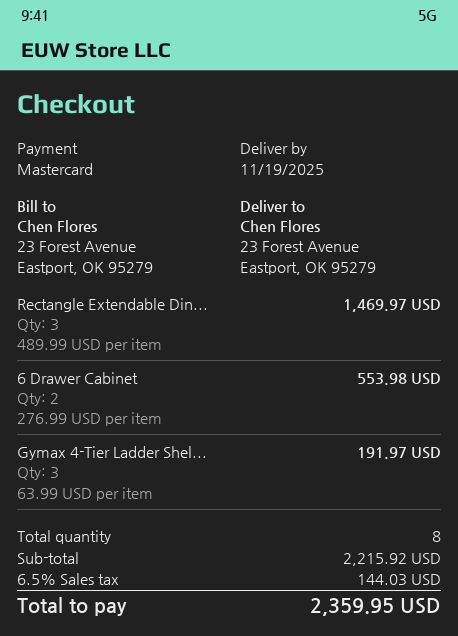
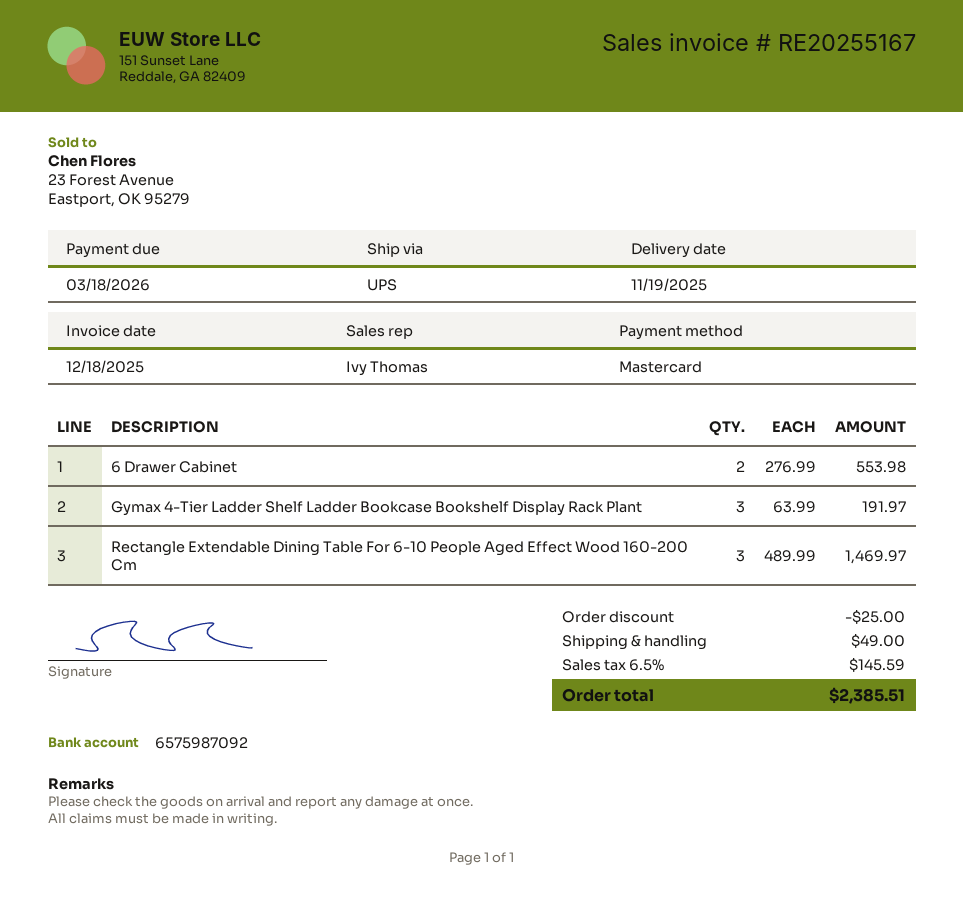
discount: none -> 25.00
shipping: none -> 49.00
tax: 6.5% = 144.03 -> 6.5% = 145.59
total: 2359.95 -> 2385.51

